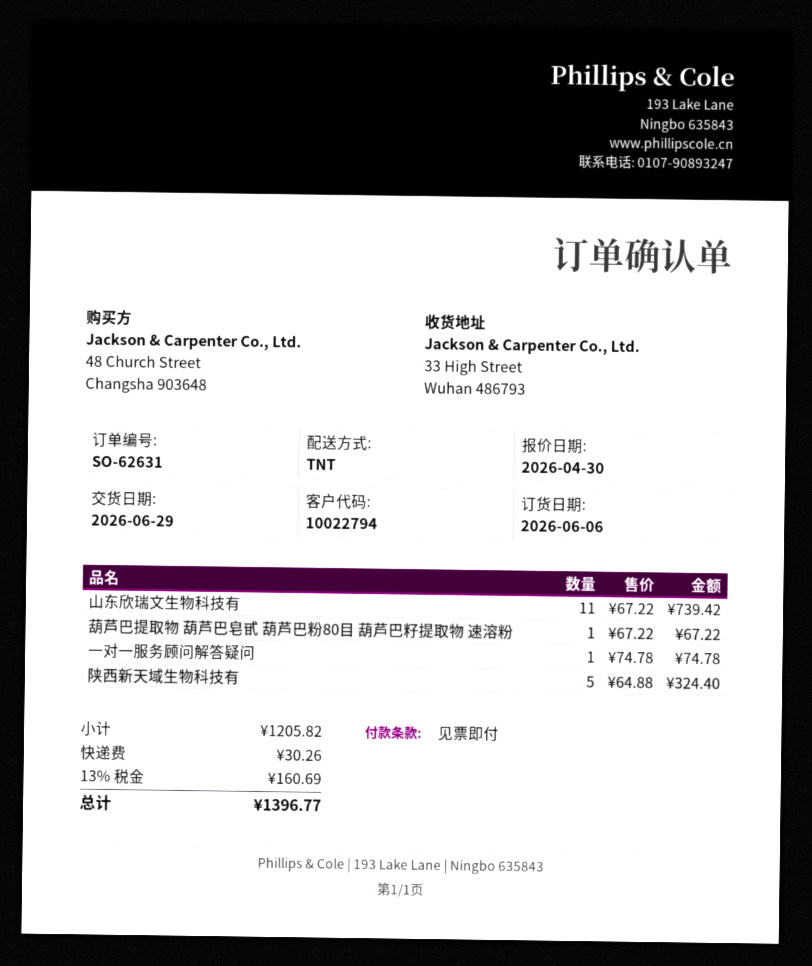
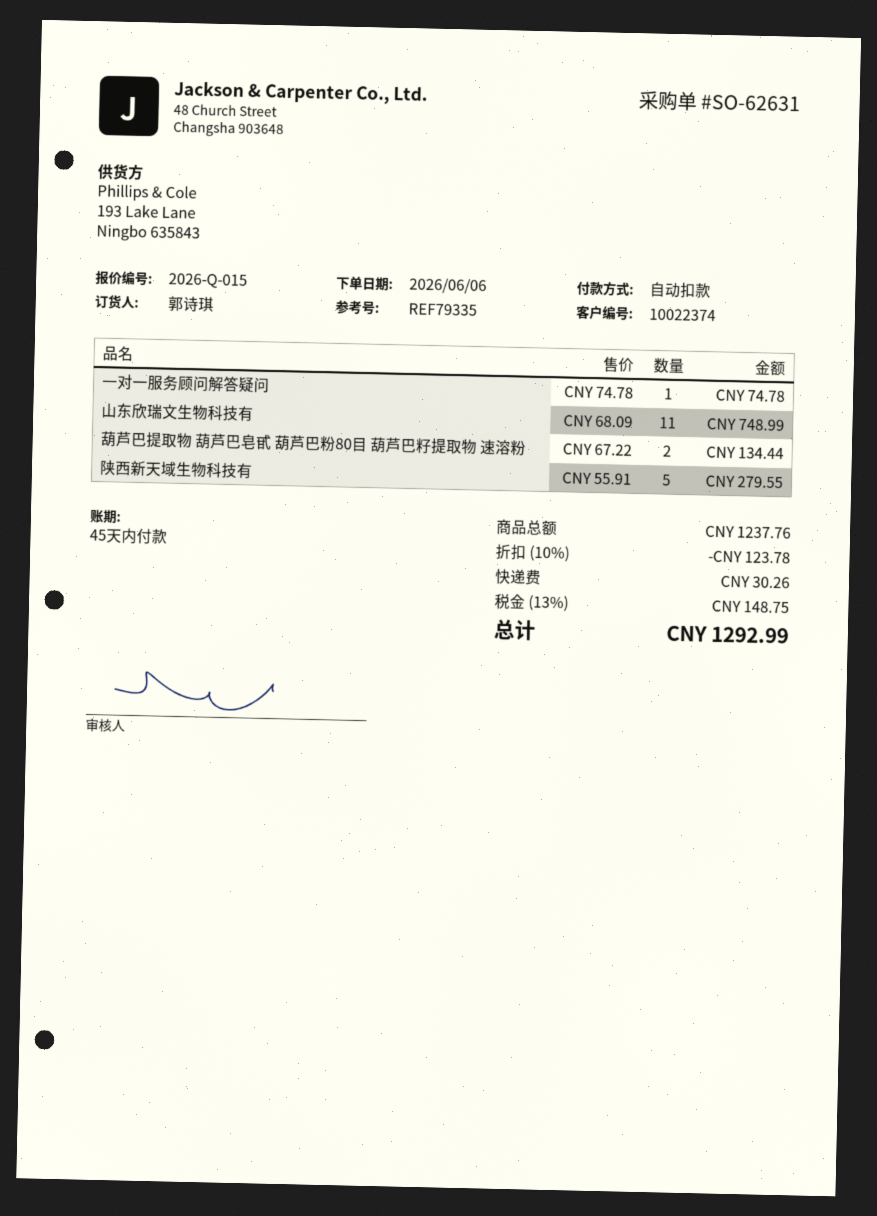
payment terms: on receipt -> 45 days
customer number: 10022794 -> 10022374
山东欣瑞文生物科技有: 11 x 67.22 = 739.42 -> 11 x 68.09 = 748.99
葫芦巴提取物 葫芦巴皂甙 葫芦巴粉80目 葫芦巴籽提取物 速溶粉: 1 x 67.22 = 67.22 -> 2 x 67.22 = 134.44
陕西新天域生物科技有: 5 x 64.88 = 324.40 -> 5 x 55.91 = 279.55
subtotal: 1205.82 -> 1237.76
discount: none -> 10% = 123.78
tax: 13% = 160.69 -> 13% = 148.75
total: 1396.77 -> 1292.99

